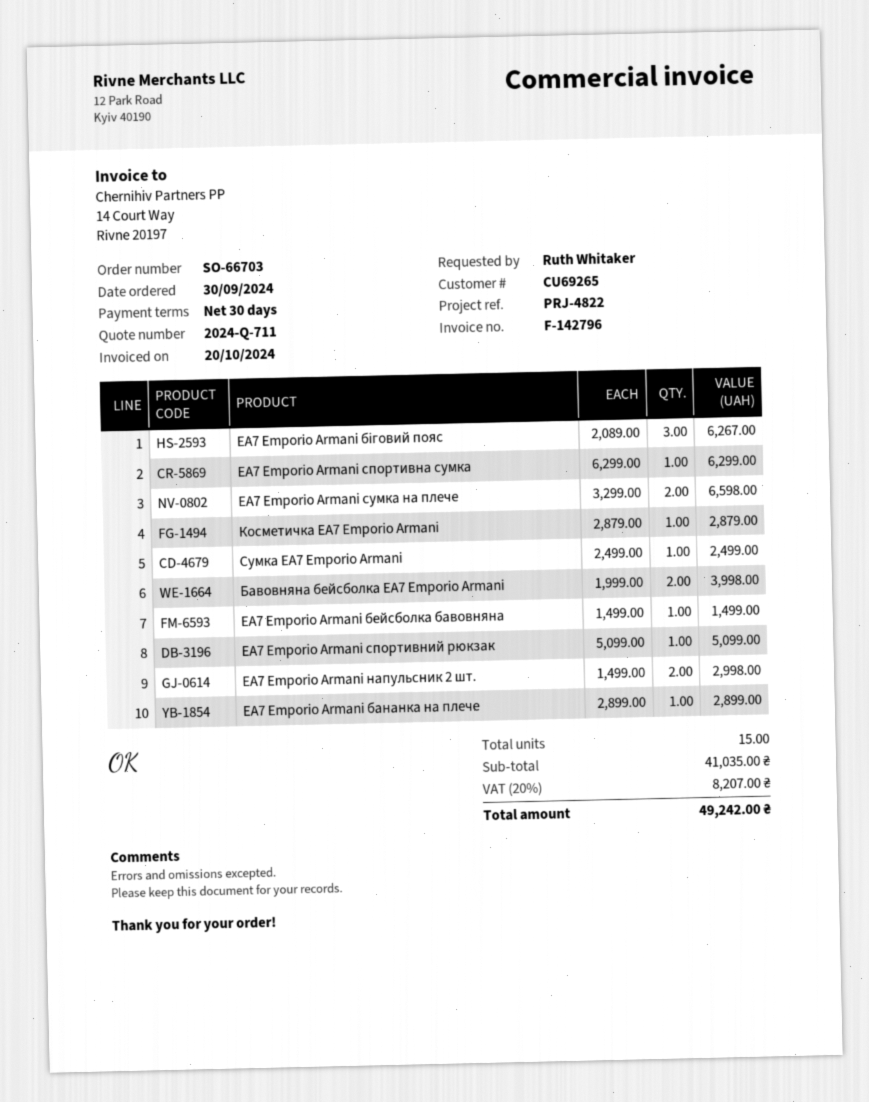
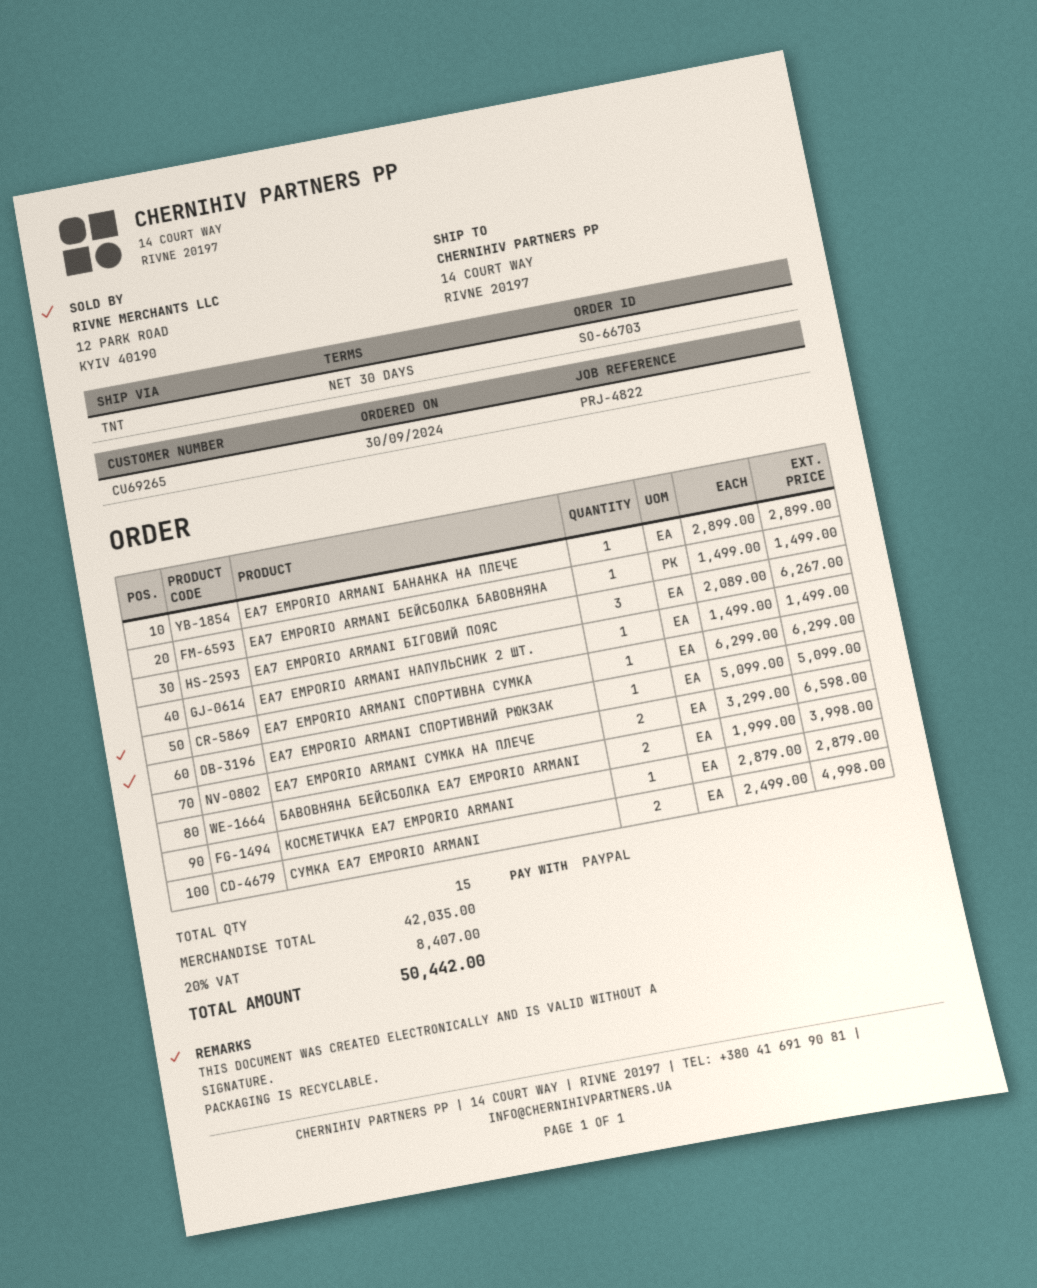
Сумка EA7 Emporio Armani: 1 x 2499.00 = 2499.00 -> 2 x 2499.00 = 4998.00
EA7 Emporio Armani напульсник 2 шт.: 2 x 1499.00 = 2998.00 -> 1 x 1499.00 = 1499.00
subtotal: 41035.00 -> 42035.00
tax: 20% = 8207.00 -> 20% = 8407.00
total: 49242.00 -> 50442.00

